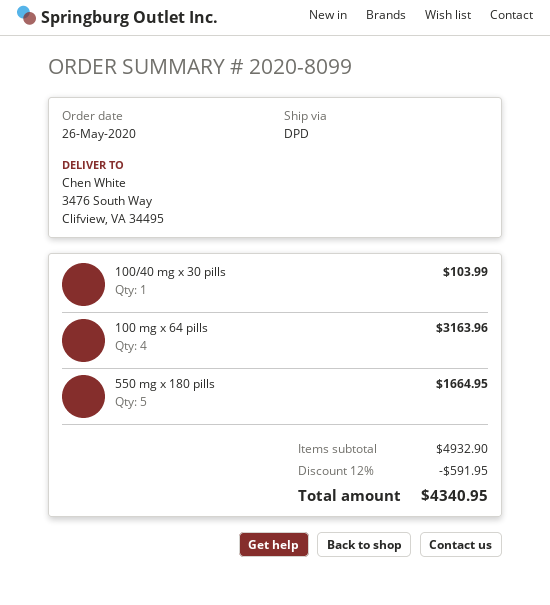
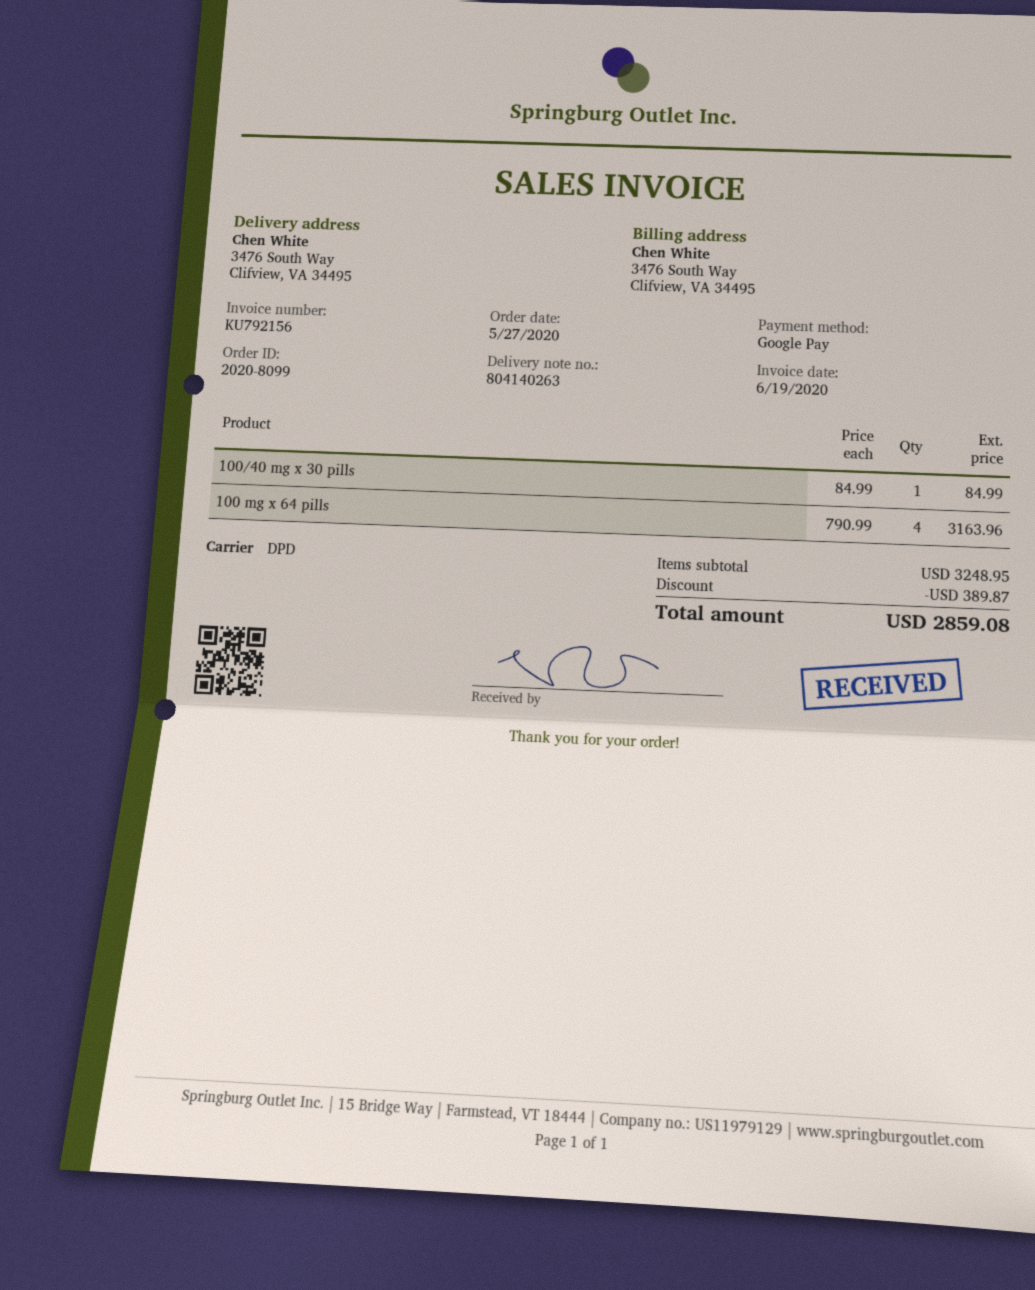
order date: 2020-05-26 -> 2020-05-27
100/40 mg x 30 pills: 1 for 103.99 -> 1 for 84.99
550 mg x 180 pills: 5 for 1664.95 -> none
subtotal: 4932.90 -> 3248.95
discount: 591.95 -> 389.87
total: 4340.95 -> 2859.08

